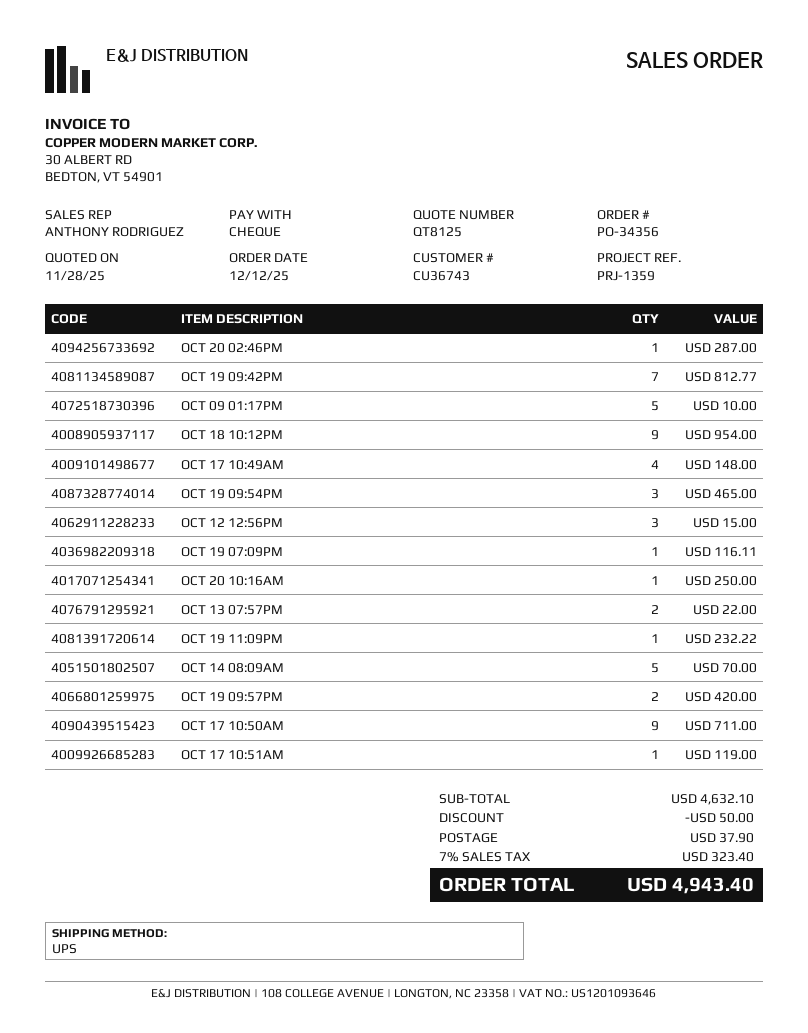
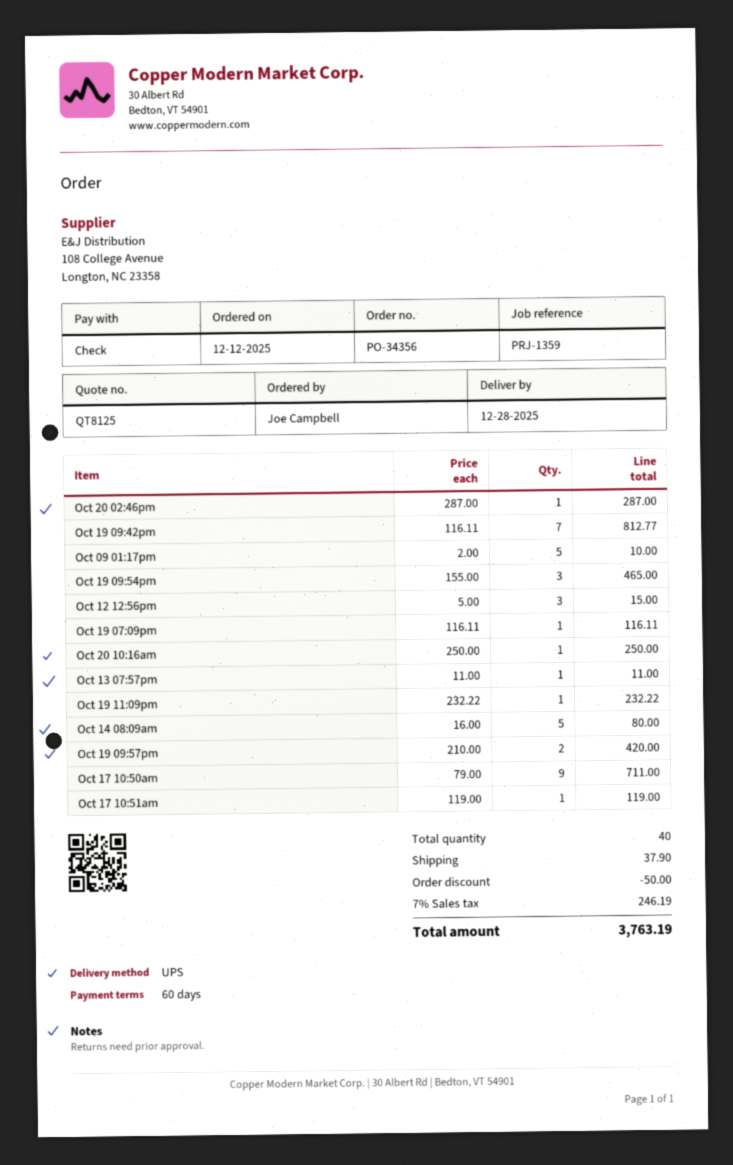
OCT 18 10:12PM: 9 for 954.00 -> none
OCT 17 10:49AM: 4 for 148.00 -> none
OCT 13 07:57PM: 2 for 22.00 -> 1 for 11.00
OCT 14 08:09AM: 5 for 70.00 -> 5 for 80.00
tax: 7% = 323.40 -> 7% = 246.19
total: 4943.40 -> 3763.19

